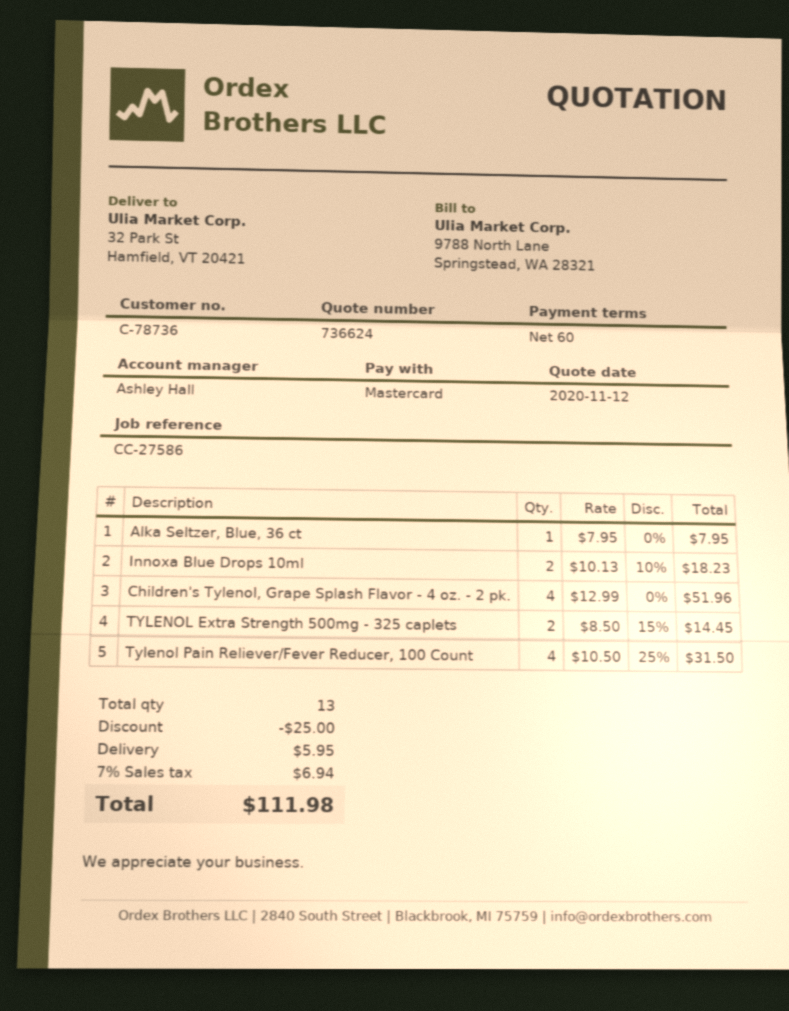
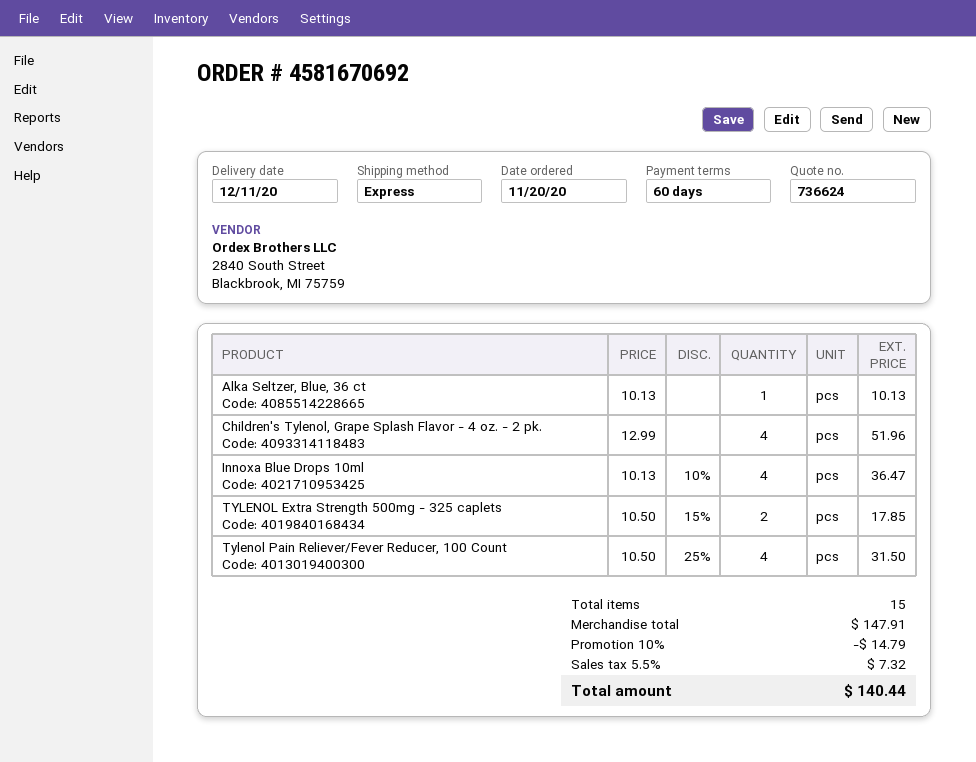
Alka Seltzer, Blue, 36 ct: 1 x 7.95 = 7.95 -> 1 x 10.13 = 10.13
Innoxa Blue Drops 10ml: 2 x 10.13 - 10% = 18.23 -> 4 x 10.13 - 10% = 36.47
TYLENOL Extra Strength 500mg - 325 caplets: 2 x 8.50 - 15% = 14.45 -> 2 x 10.50 - 15% = 17.85
total quantity: 13 -> 15
discount: 25.00 -> 14.79
shipping: 5.95 -> none
tax: 7% = 6.94 -> 5.5% = 7.32
total: 111.98 -> 140.44

